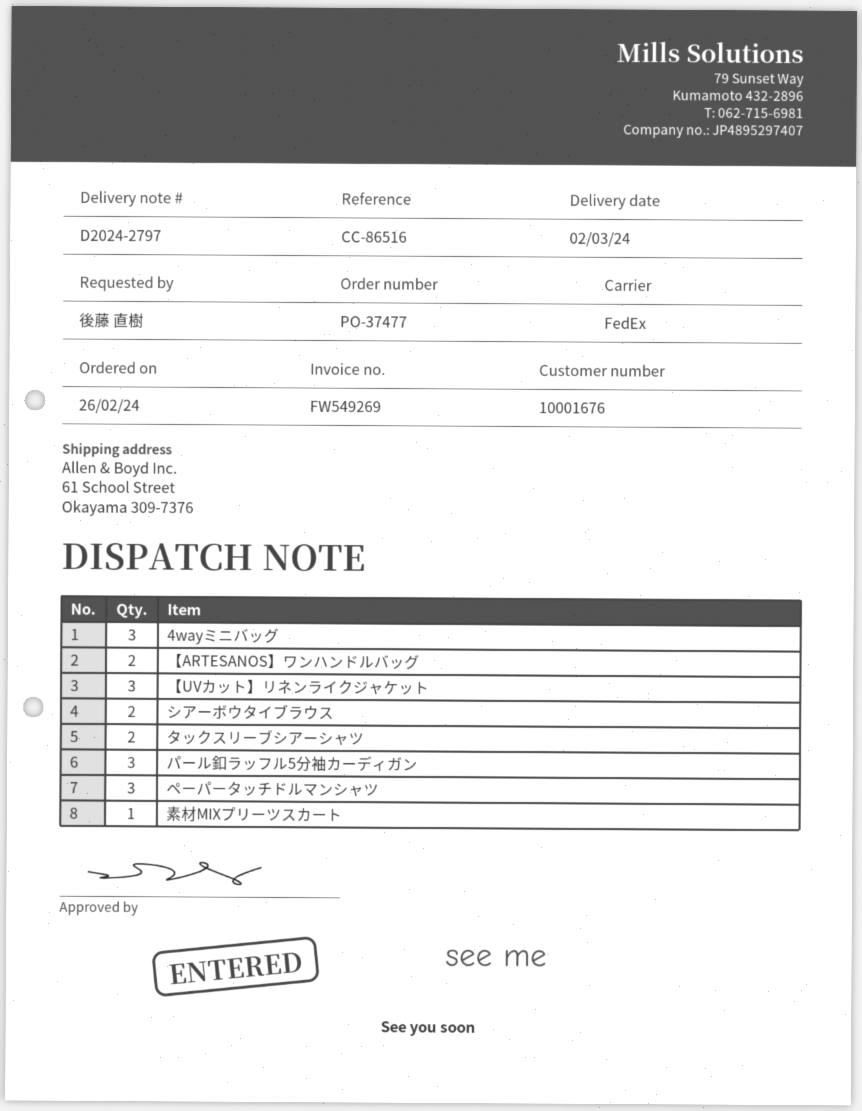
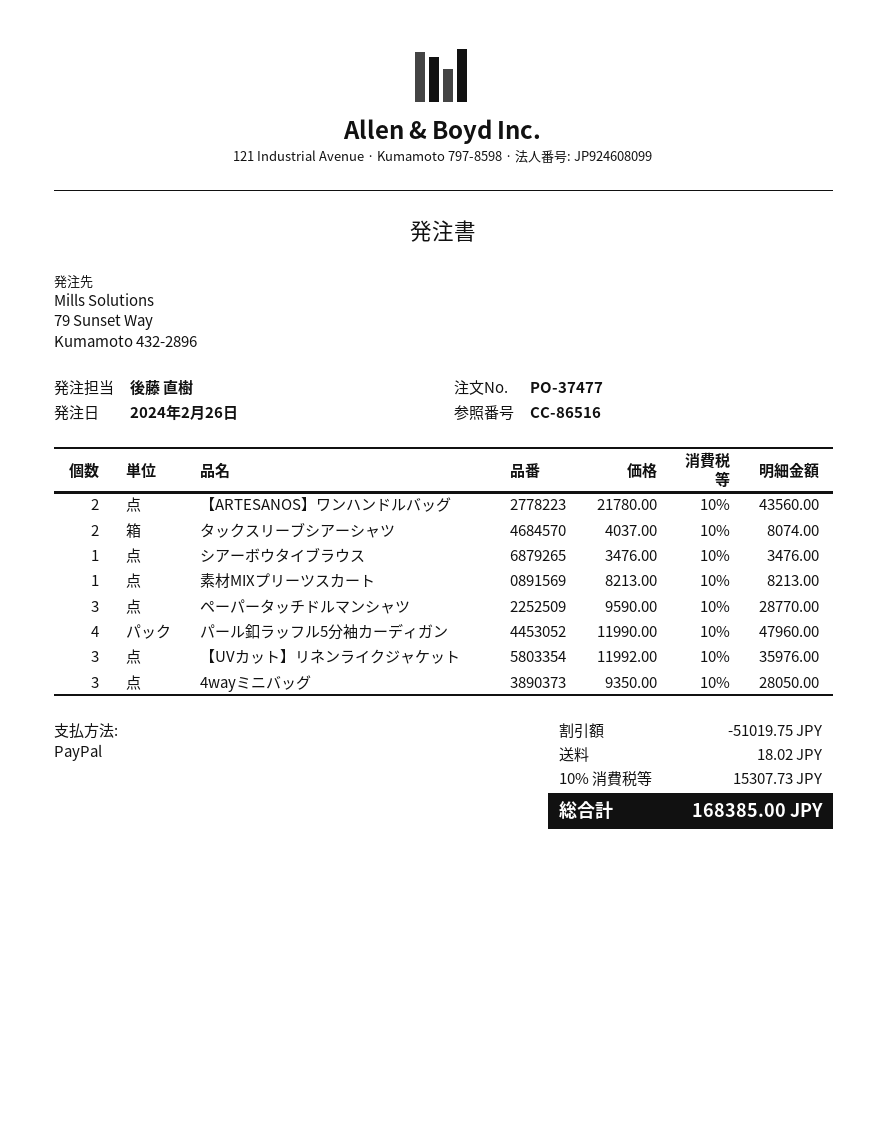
シアーボウタイブラウス: 2 -> 1
パール釦ラッフル5分袖カーディガン: 3 -> 4

